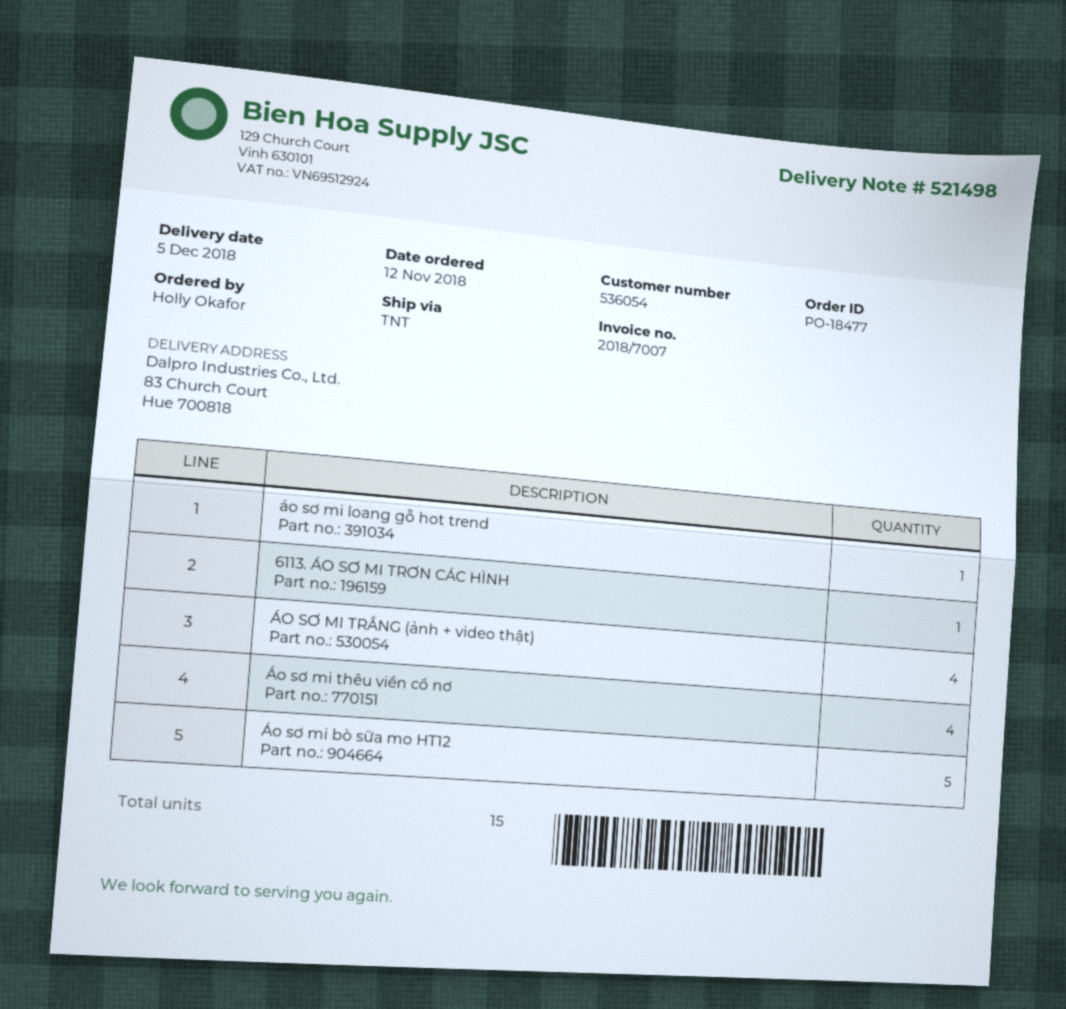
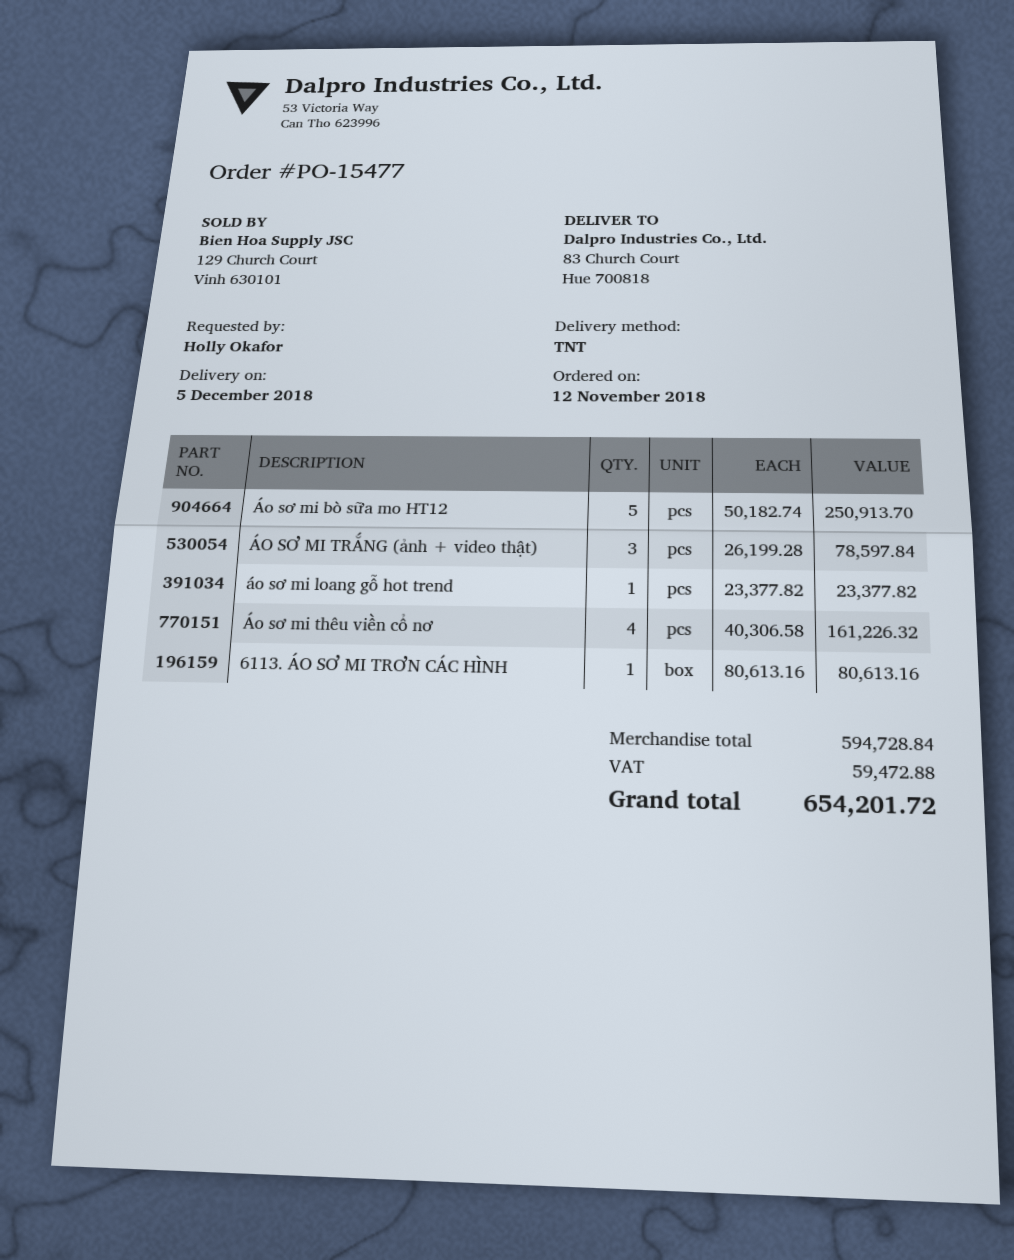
order number: PO-18477 -> PO-15477
ÁO SƠ MI TRẮNG (ảnh + video thật): 4 -> 3

